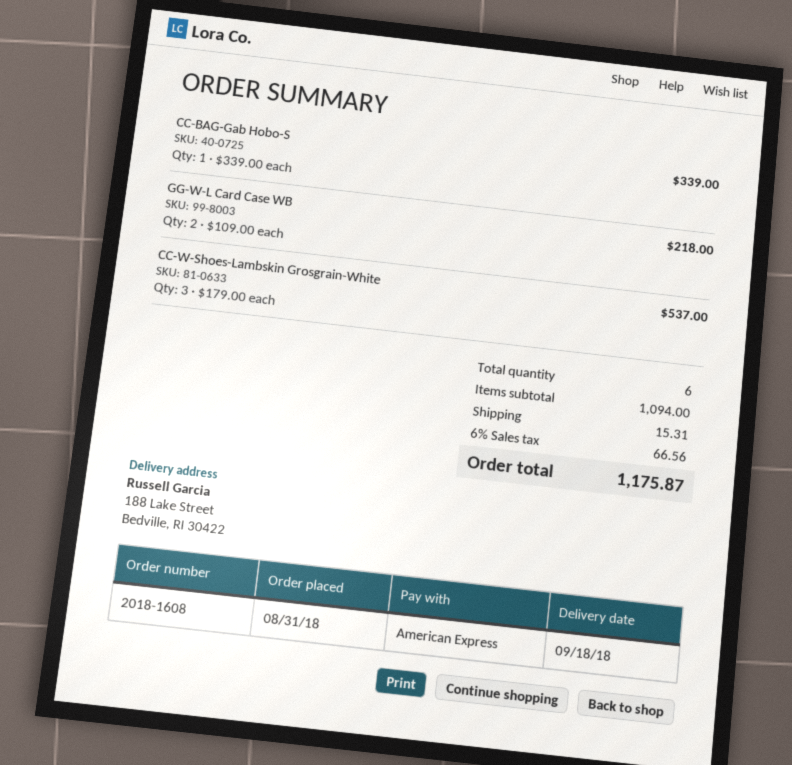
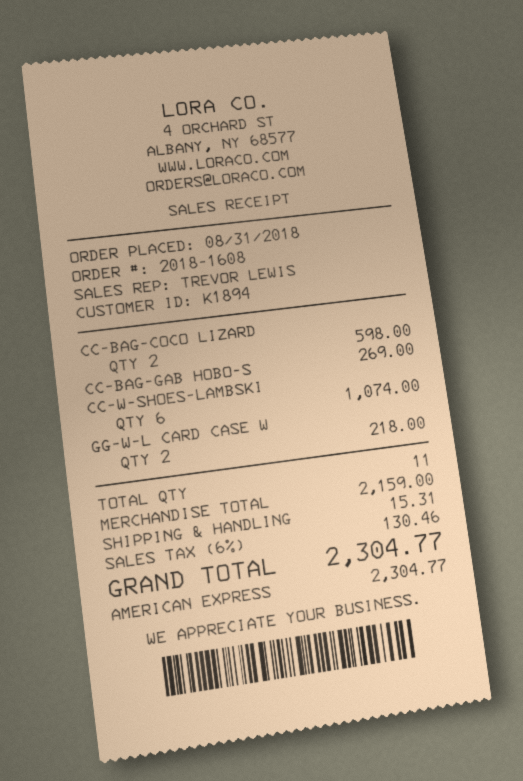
CC-BAG-Gab Hobo-S: 1 for 339.00 -> 1 for 269.00
CC-W-Shoes-Lambskin Grosgrain-White: 3 for 537.00 -> 6 for 1074.00
CC-BAG-COCO LIZARD: none -> 2 for 598.00
total quantity: 6 -> 11
subtotal: 1094.00 -> 2159.00
tax: 6% = 66.56 -> 6% = 130.46
total: 1175.87 -> 2304.77

